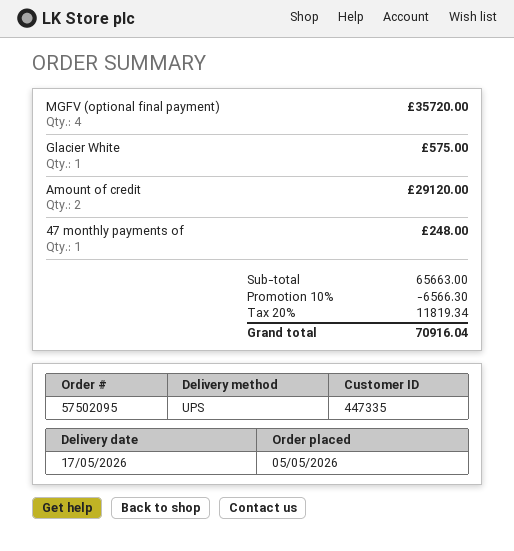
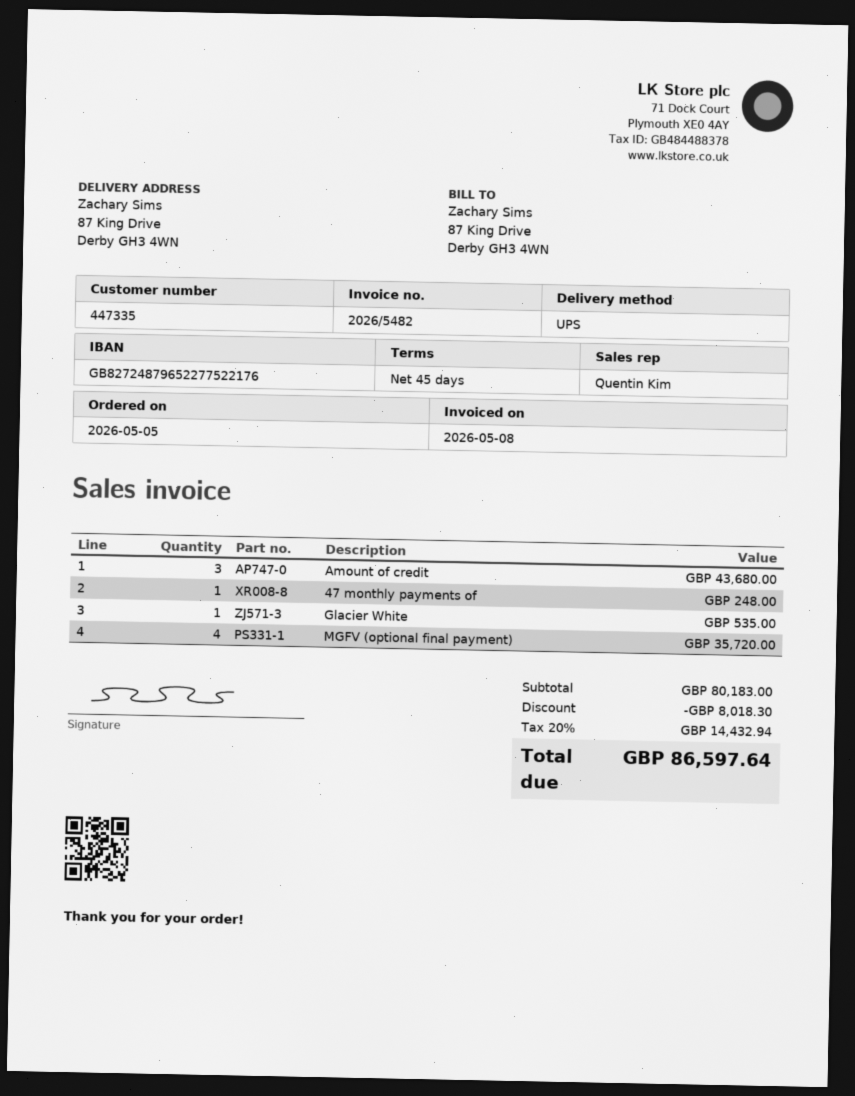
Glacier White: 1 for 575.00 -> 1 for 535.00
Amount of credit: 2 for 29120.00 -> 3 for 43680.00
subtotal: 65663.00 -> 80183.00
discount: 6566.30 -> 8018.30
tax: 20% = 11819.34 -> 20% = 14432.94
total: 70916.04 -> 86597.64

